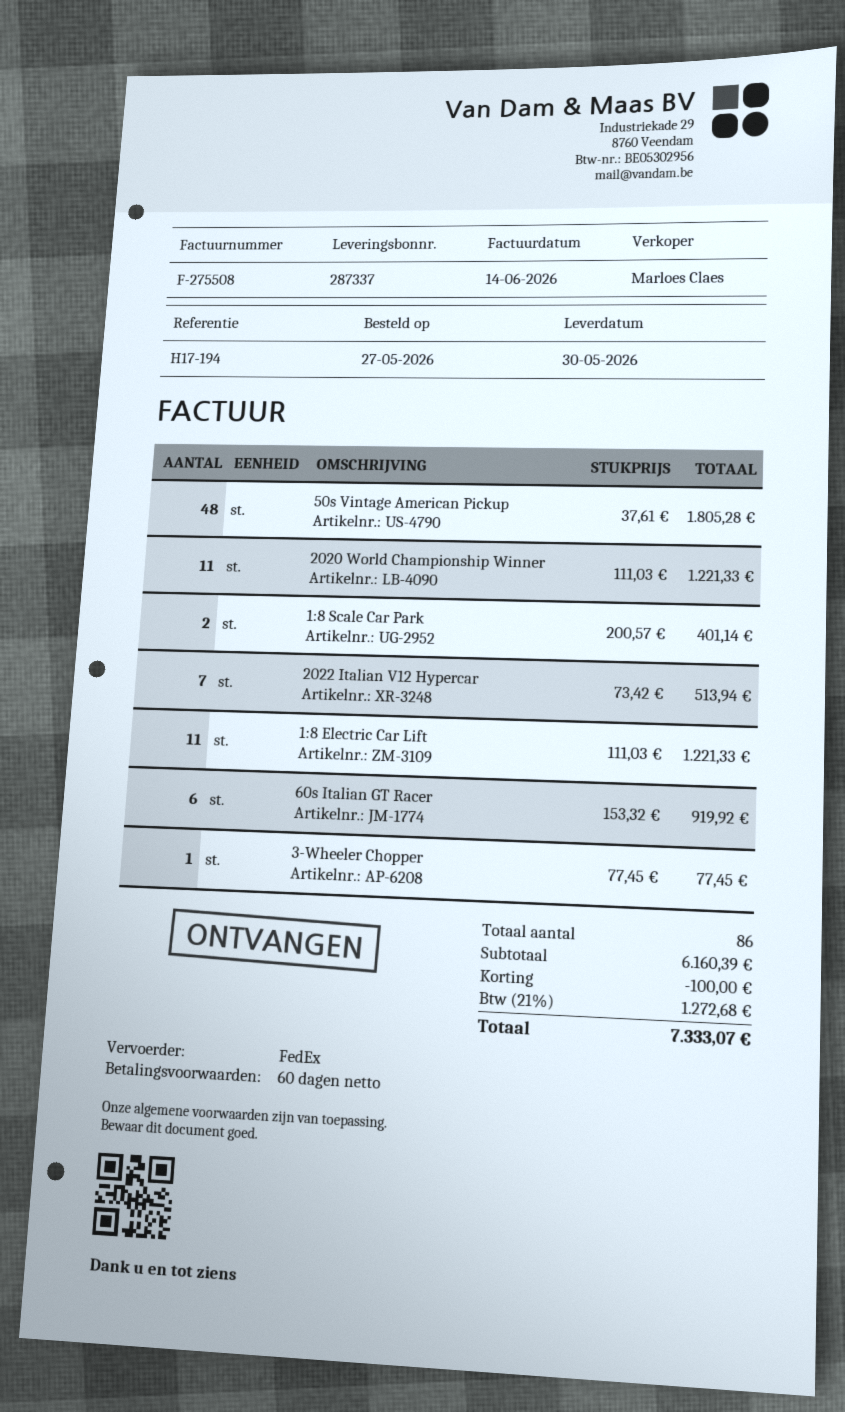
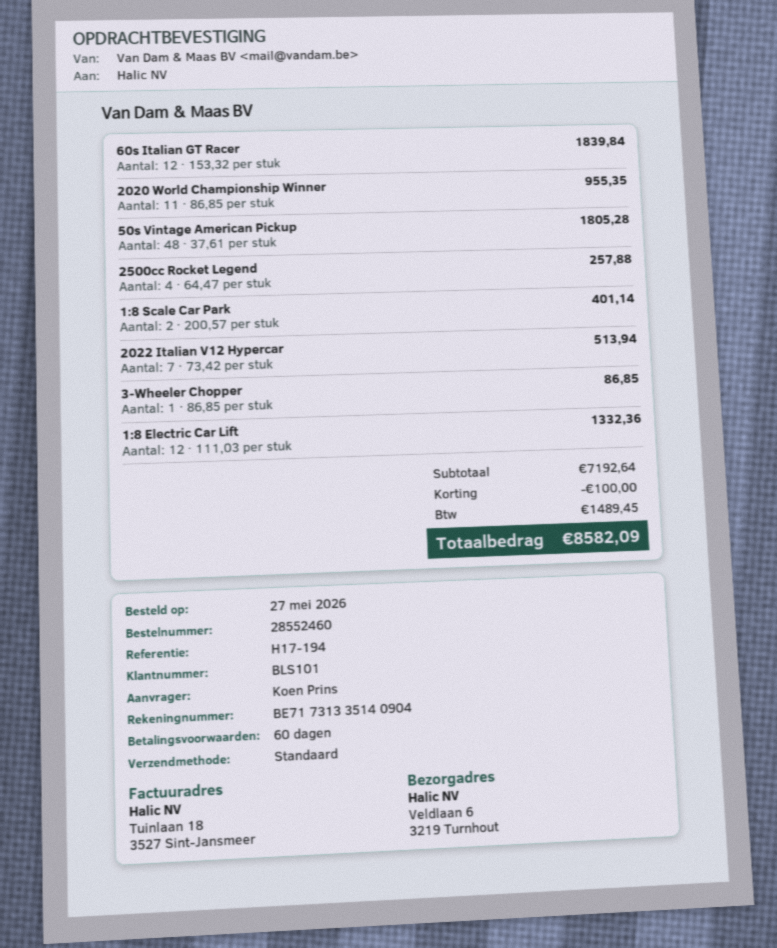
shipping method: FedEx -> standard
2020 World Championship Winner: 11 x 111.03 = 1221.33 -> 11 x 86.85 = 955.35
1:8 Electric Car Lift: 11 x 111.03 = 1221.33 -> 12 x 111.03 = 1332.36
60s Italian GT Racer: 6 x 153.32 = 919.92 -> 12 x 153.32 = 1839.84
3-Wheeler Chopper: 1 x 77.45 = 77.45 -> 1 x 86.85 = 86.85
2500cc Rocket Legend: none -> 4 x 64.47 = 257.88
subtotal: 6160.39 -> 7192.64
tax: 1272.68 -> 1489.45
total: 7333.07 -> 8582.09

